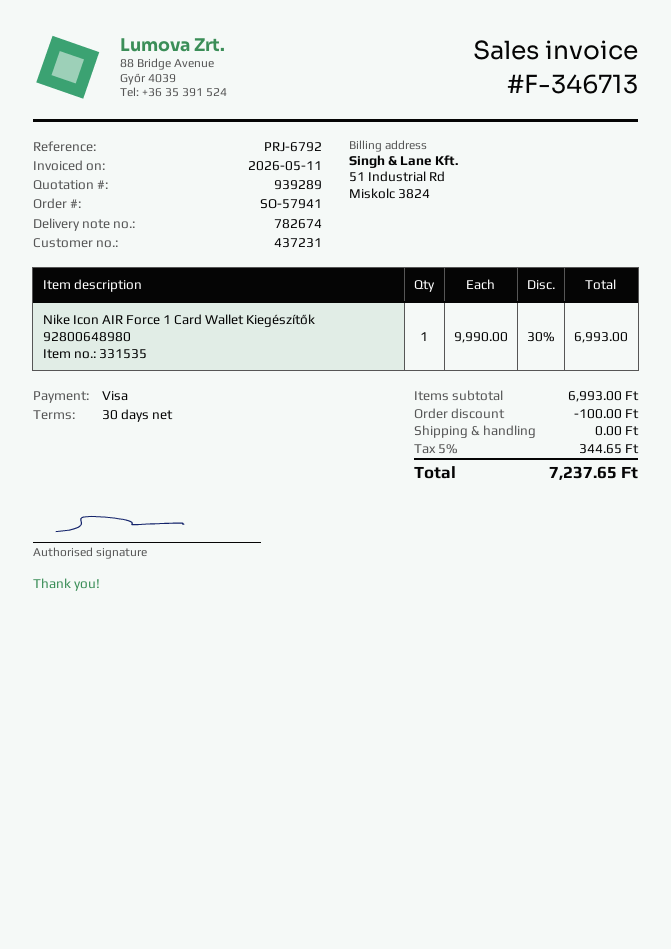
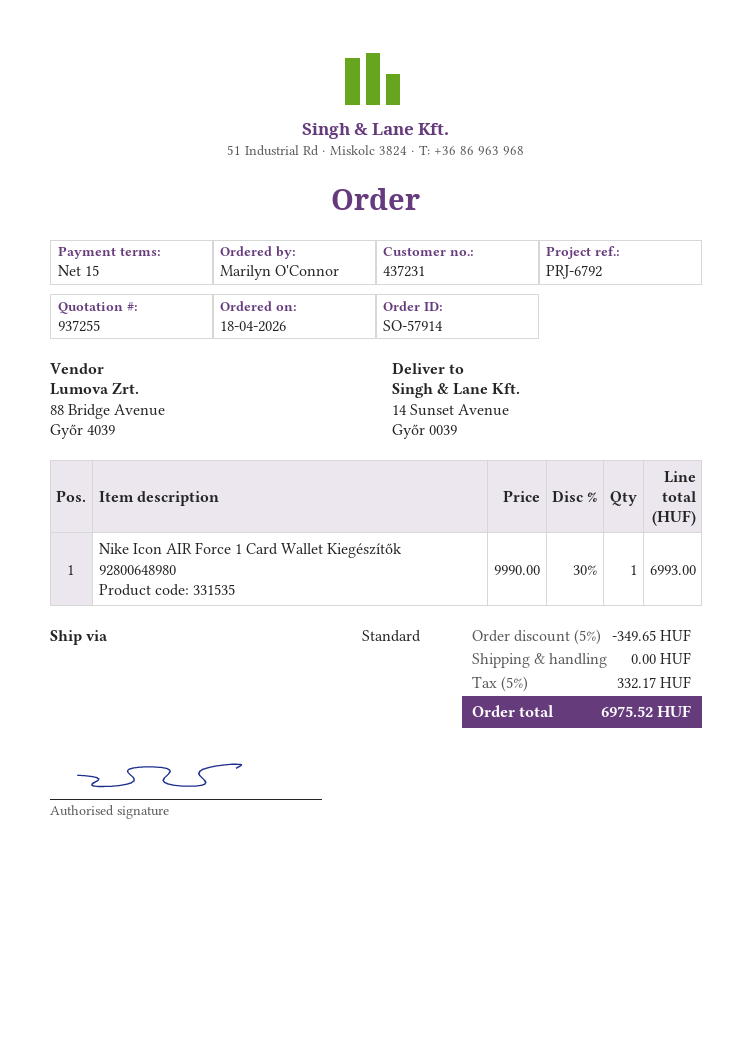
quote number: 939289 -> 937255
order number: SO-57941 -> SO-57914
payment terms: 30 days -> 15 days
discount: 100.00 -> 349.65
tax: 5% = 344.65 -> 5% = 332.17
total: 7237.65 -> 6975.52

